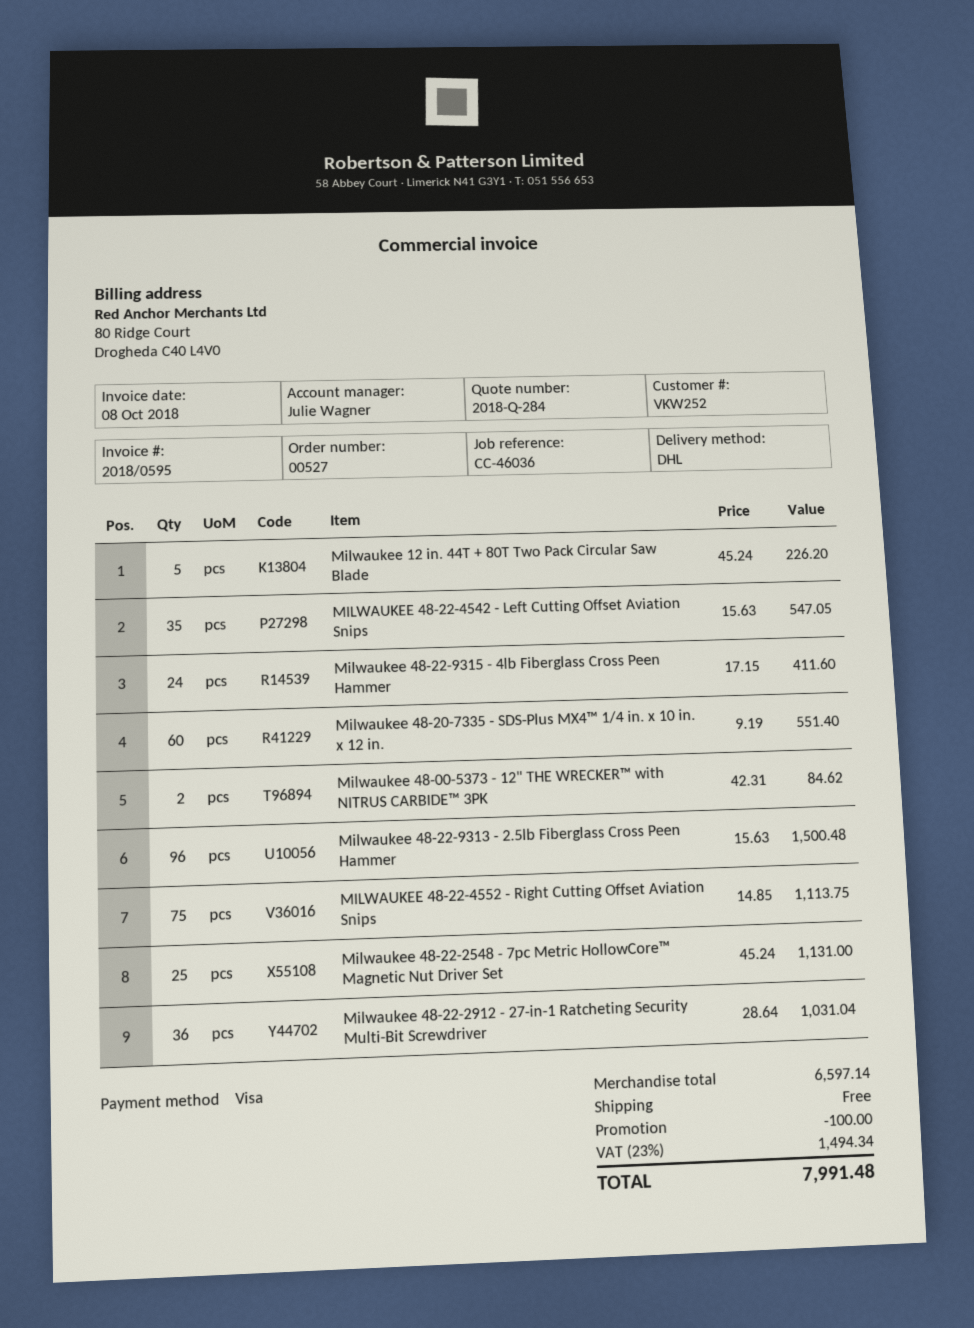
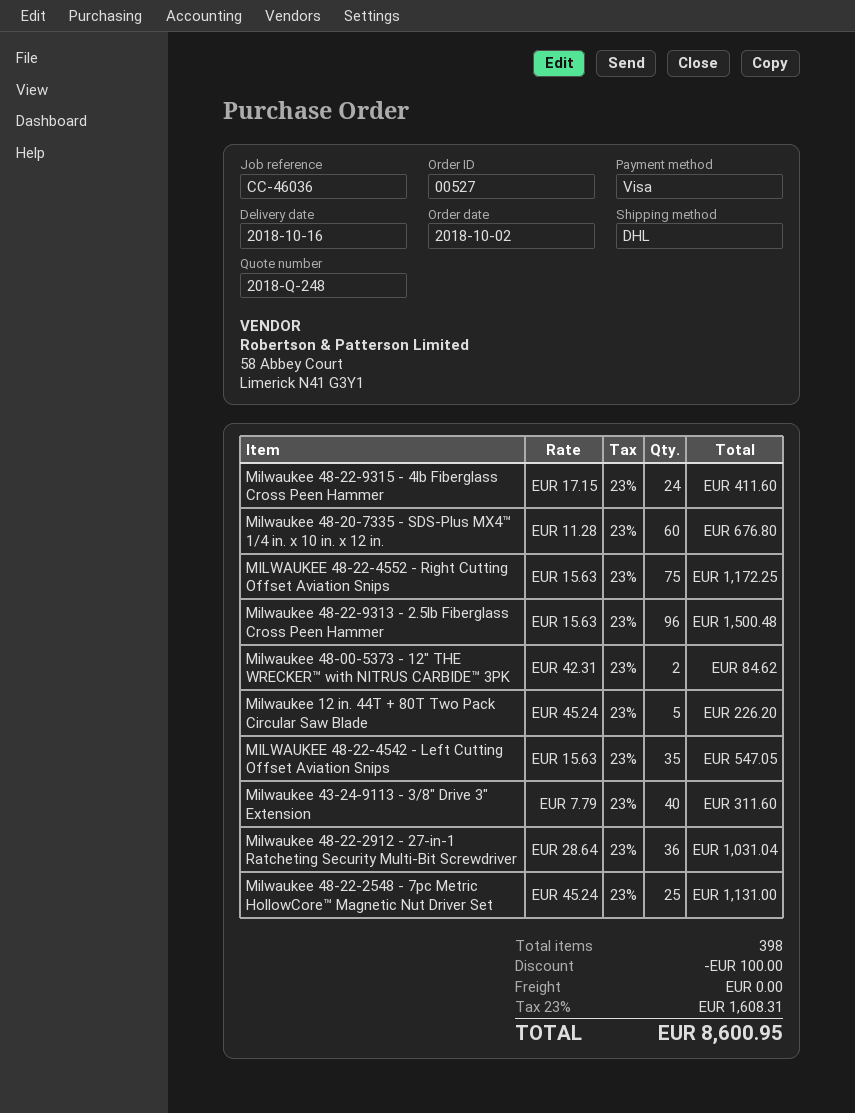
quote number: 2018-Q-284 -> 2018-Q-248
Milwaukee 48-20-7335 - SDS-Plus MX4™ 1/4 in. x 10 in. x 12 in.: 60 x 9.19 = 551.40 -> 60 x 11.28 = 676.80
MILWAUKEE 48-22-4552 - Right Cutting Offset Aviation Snips: 75 x 14.85 = 1113.75 -> 75 x 15.63 = 1172.25
Milwaukee 43-24-9113 - 3/8" Drive 3" Extension: none -> 40 x 7.79 = 311.60
tax: 23% = 1494.34 -> 23% = 1608.31
total: 7991.48 -> 8600.95

